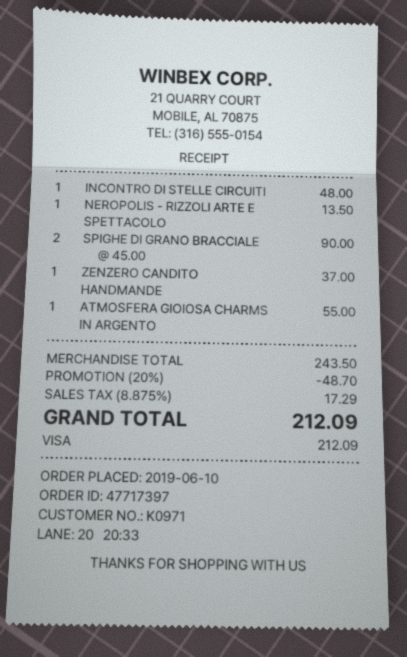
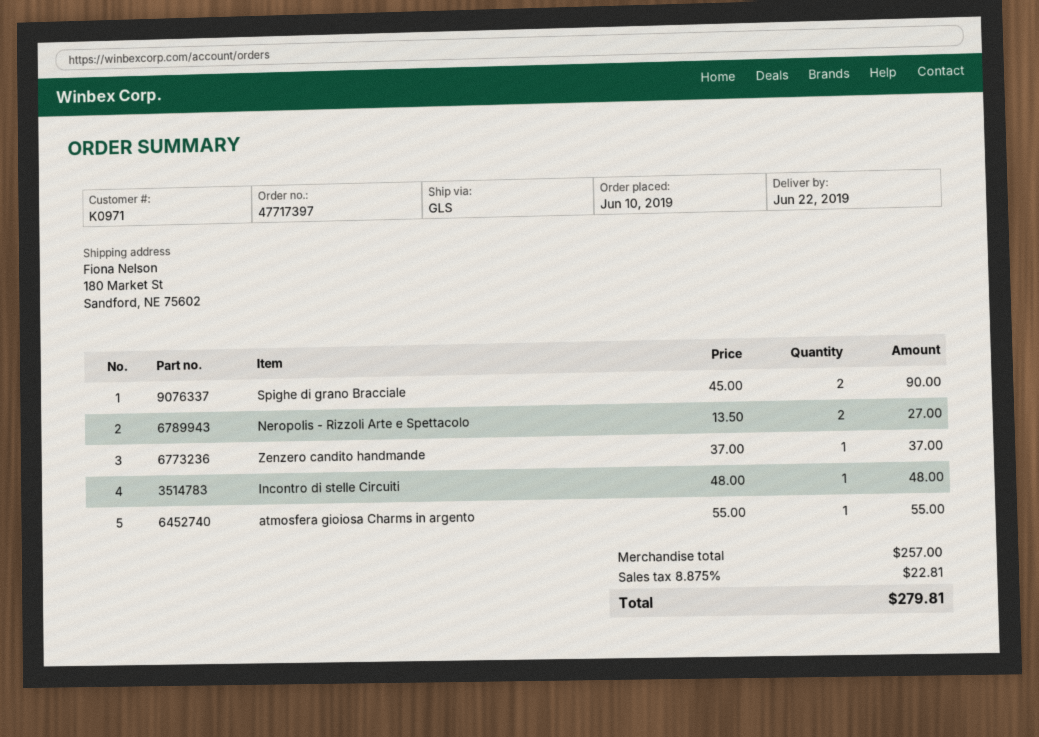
NEROPOLIS - RIZZOLI ARTE E SPETTACOLO: 1 x 13.50 = 13.50 -> 2 x 13.50 = 27.00
subtotal: 243.50 -> 257.00
discount: 20% = 48.70 -> none
tax: 8.875% = 17.29 -> 8.875% = 22.81
total: 212.09 -> 279.81

